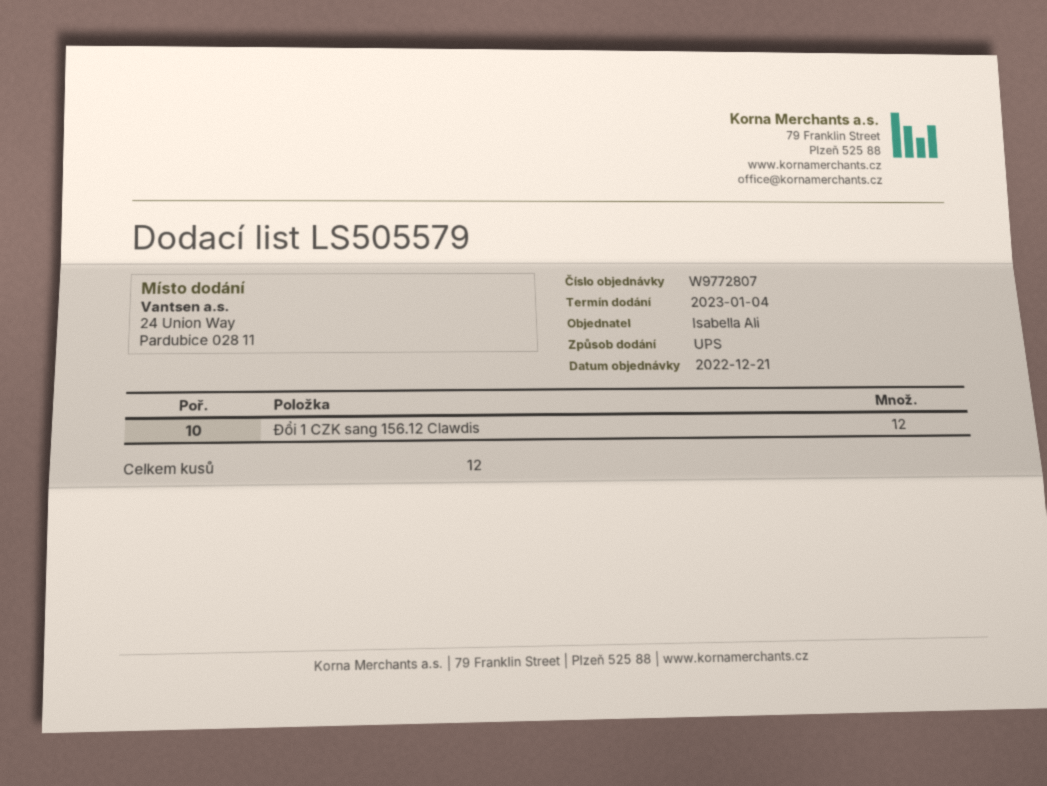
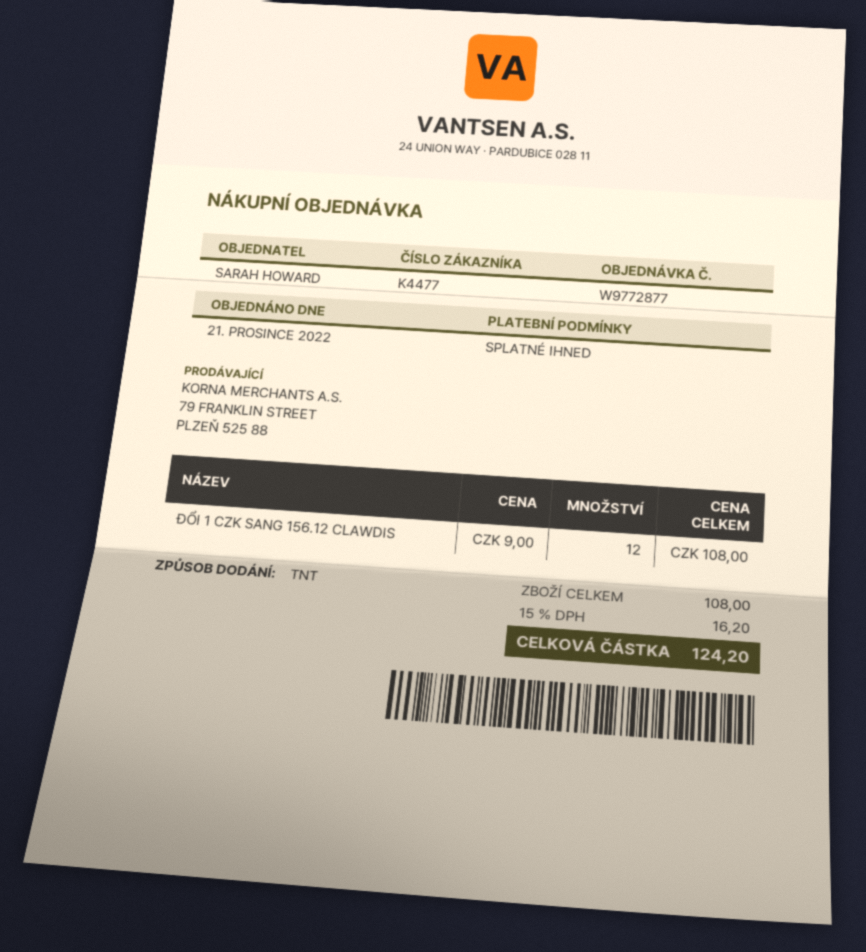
order number: W9772807 -> W9772877
ordered by: Isabella Ali -> SARAH HOWARD
shipping method: UPS -> TNT

